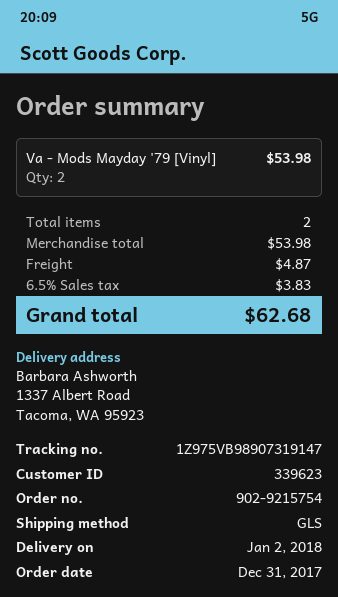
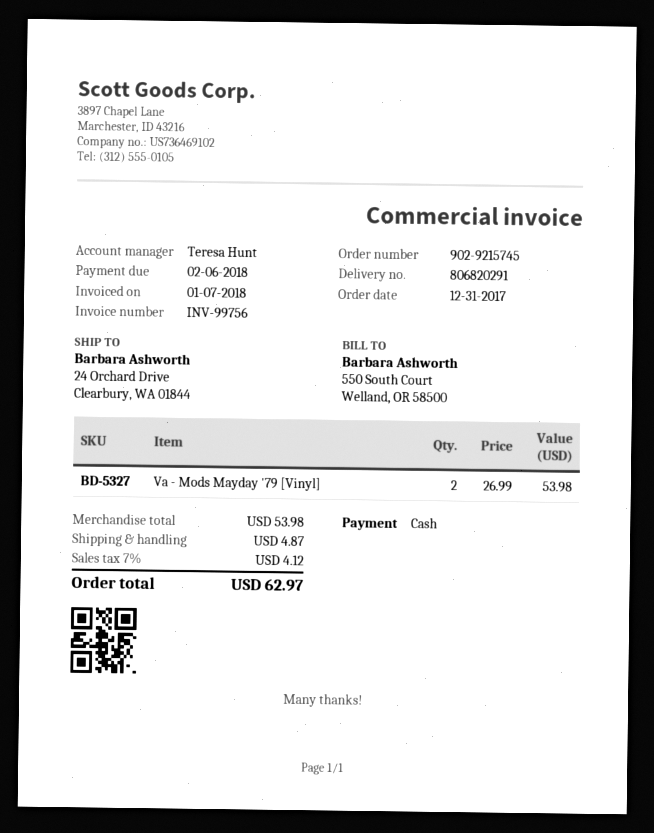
order number: 902-9215754 -> 902-9215745
ship to: 1337 Albert Road, Tacoma, WA 95923 -> 24 Orchard Drive, Clearbury, WA 01844
tax: 6.5% = 3.83 -> 7% = 4.12
total: 62.68 -> 62.97

